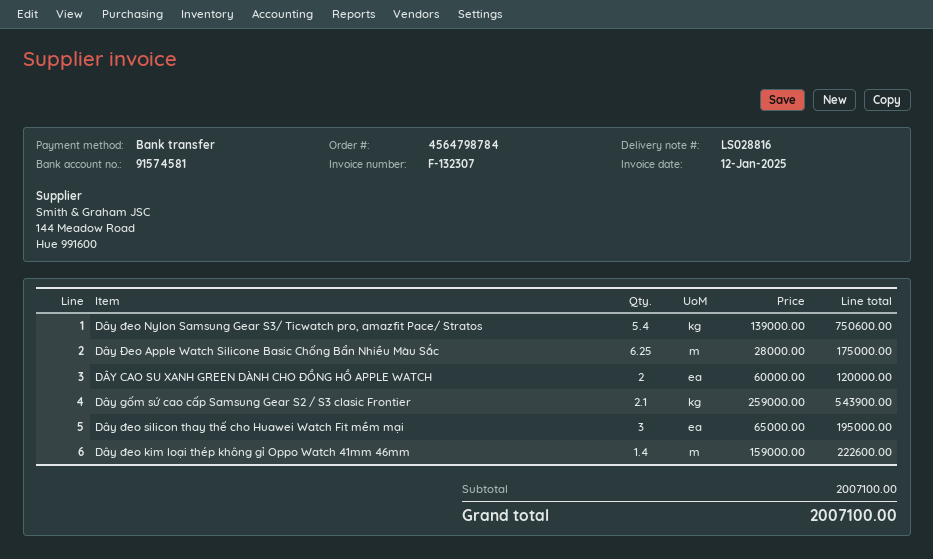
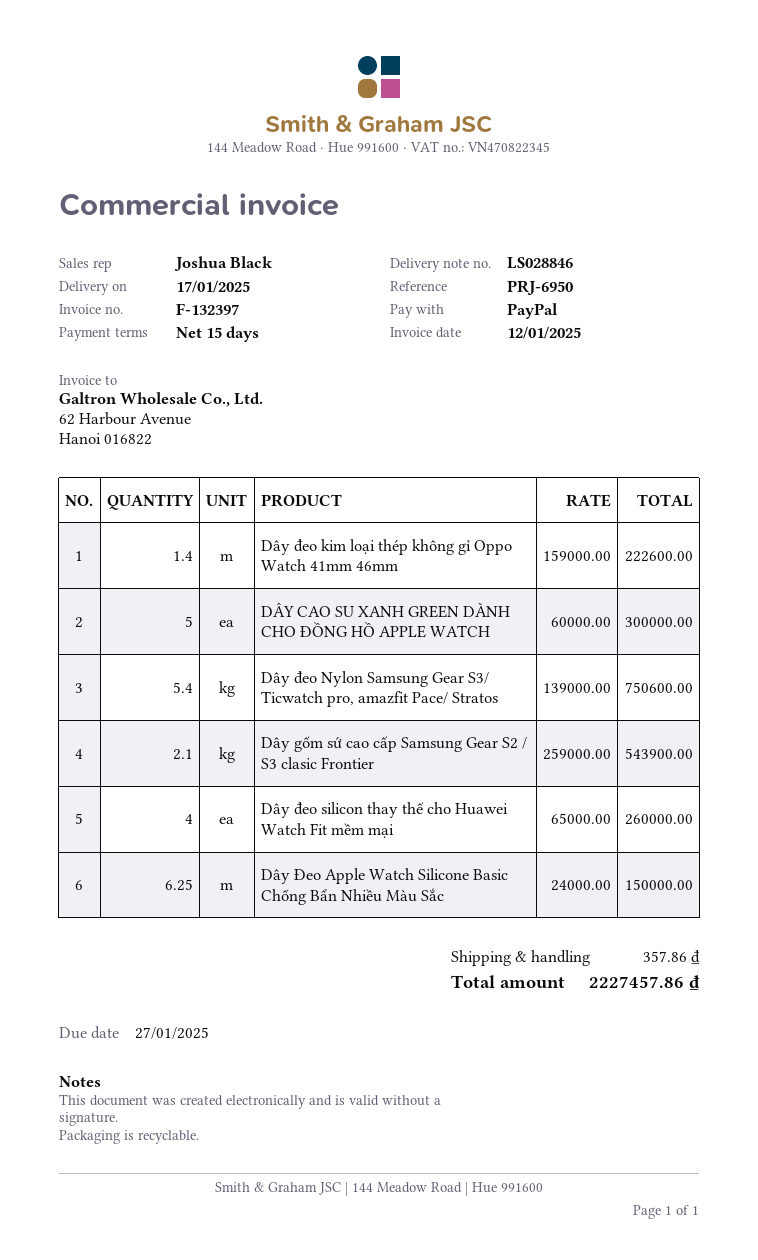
delivery note number: LS028816 -> LS028846
invoice number: F-132307 -> F-132397
payment method: bank transfer -> PayPal
Dây Đeo Apple Watch Silicone Basic Chống Bẩn Nhiều Màu Sắc: 6.25 x 28000.00 = 175000.00 -> 6.25 x 24000.00 = 150000.00
DÂY CAO SU XANH GREEN DÀNH CHO ĐỒNG HỒ APPLE WATCH: 2 x 60000.00 = 120000.00 -> 5 x 60000.00 = 300000.00
Dây đeo silicon thay thế cho Huawei Watch Fit mềm mại: 3 x 65000.00 = 195000.00 -> 4 x 65000.00 = 260000.00
shipping: none -> 357.86
total: 2007100.00 -> 2227457.86

